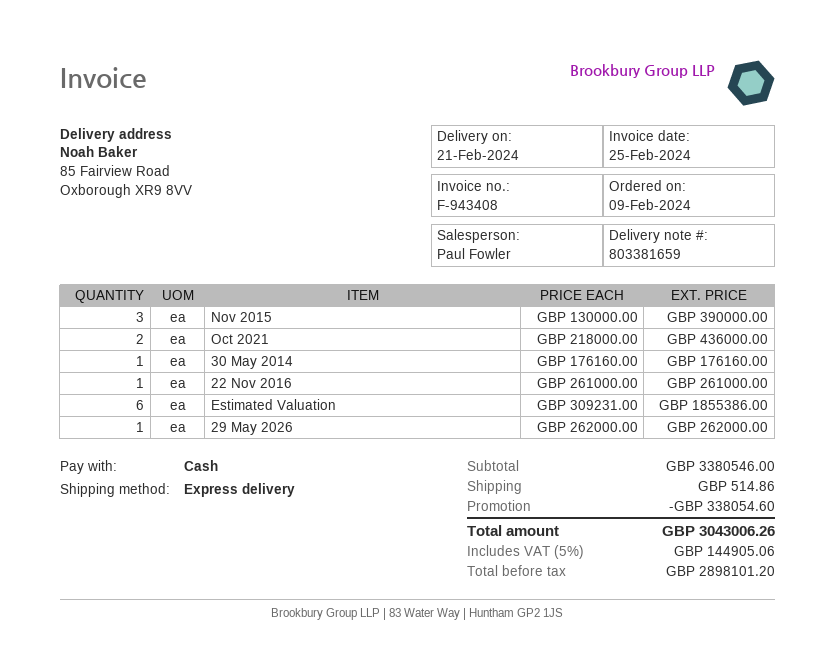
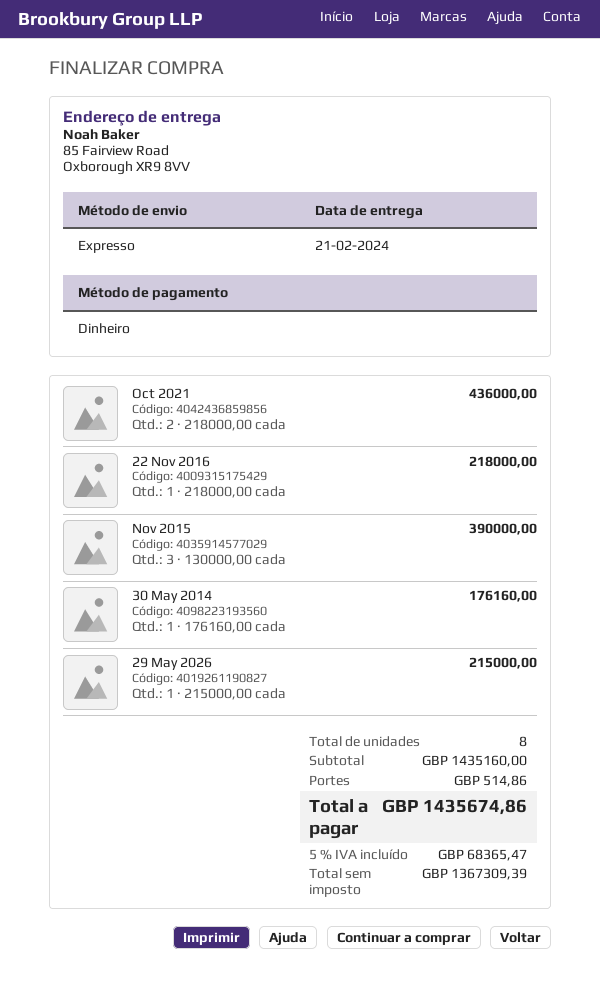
22 Nov 2016: 1 x 261000.00 = 261000.00 -> 1 x 218000.00 = 218000.00
Estimated Valuation: 6 x 309231.00 = 1855386.00 -> none
29 May 2026: 1 x 262000.00 = 262000.00 -> 1 x 215000.00 = 215000.00
subtotal: 3380546.00 -> 1435160.00
discount: 338054.60 -> none
net: 2898101.20 -> 1367309.39
tax: 5% = 144905.06 -> 5% = 68365.47
total: 3043006.26 -> 1435674.86

